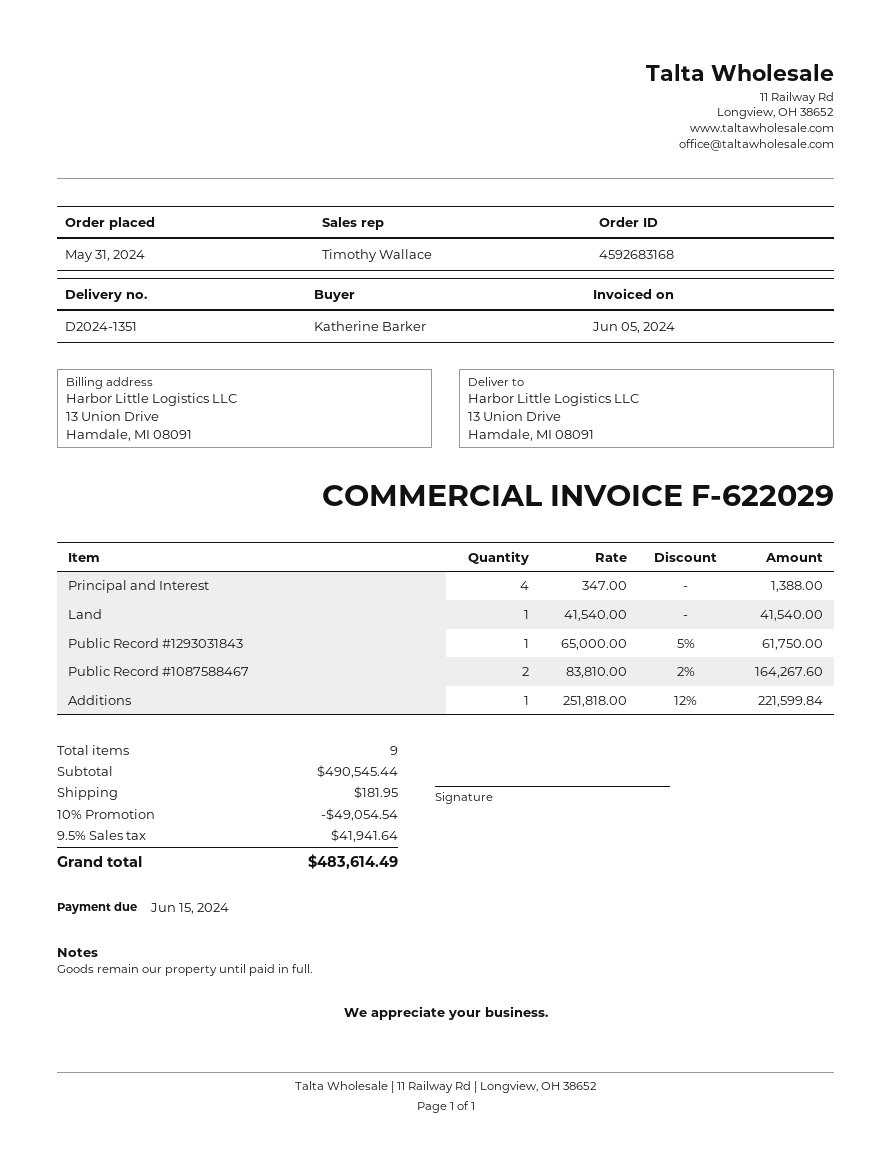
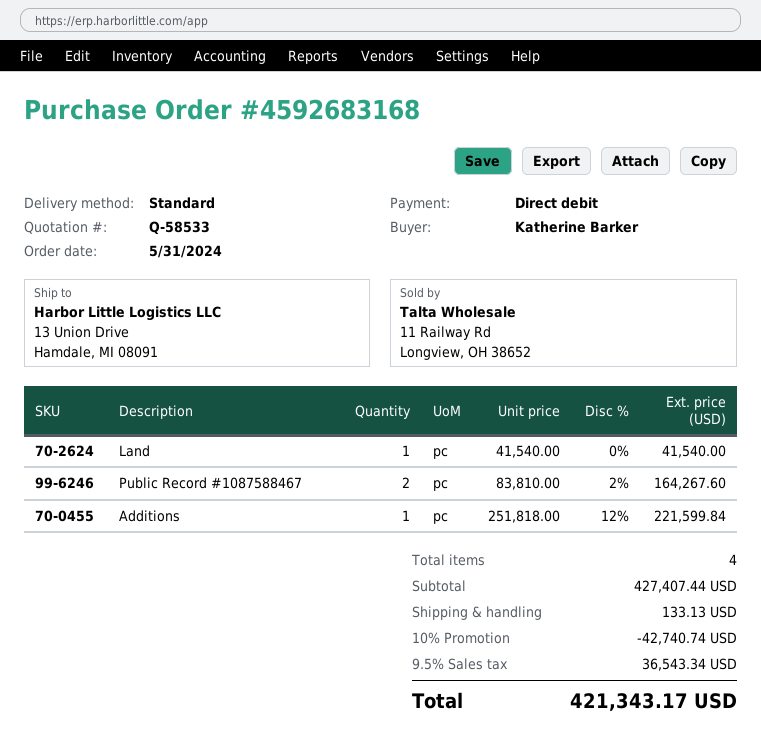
Principal and Interest: 4 x 347.00 = 1388.00 -> none
Public Record #1293031843: 1 x 65000.00 - 5% = 61750.00 -> none
total quantity: 9 -> 4
subtotal: 490545.44 -> 427407.44
discount: 10% = 49054.54 -> 10% = 42740.74
shipping: 181.95 -> 133.13
tax: 9.5% = 41941.64 -> 9.5% = 36543.34
total: 483614.49 -> 421343.17

